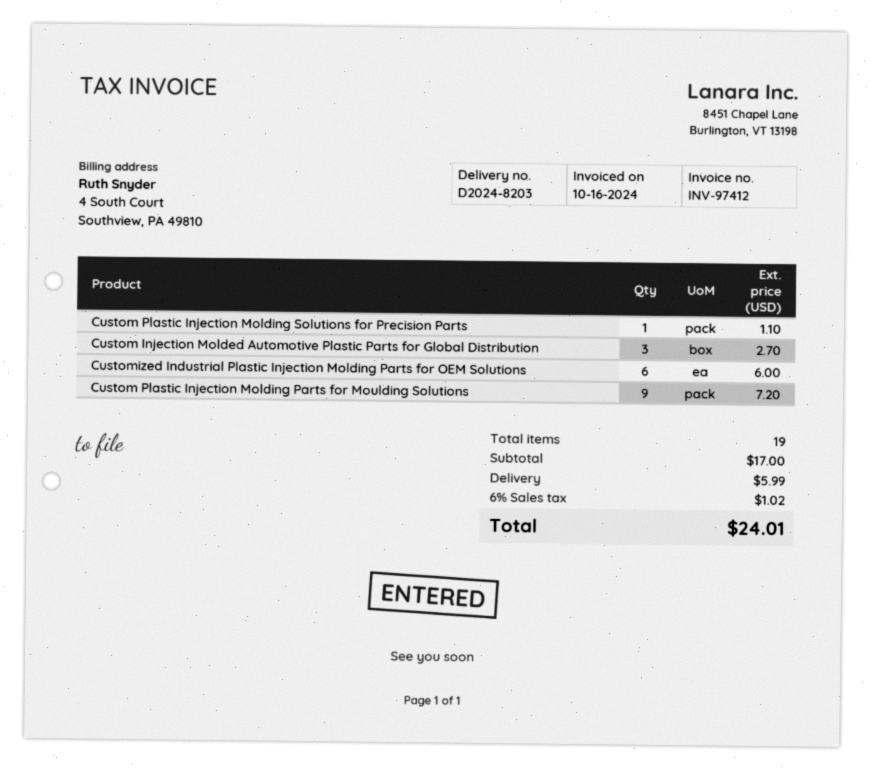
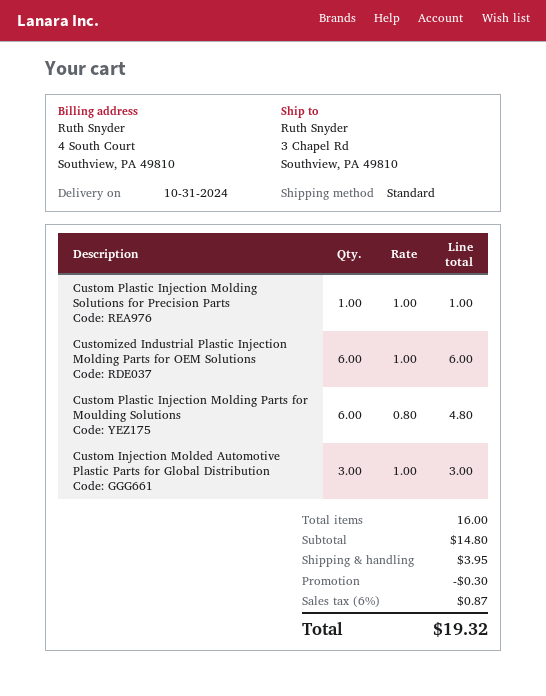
Custom Plastic Injection Molding Solutions for Precision Parts: 1 for 1.10 -> 1 for 1.00
Custom Injection Molded Automotive Plastic Parts for Global Distribution: 3 for 2.70 -> 3 for 3.00
Custom Plastic Injection Molding Parts for Moulding Solutions: 9 for 7.20 -> 6 for 4.80
total quantity: 19 -> 16
subtotal: 17.00 -> 14.80
discount: none -> 0.30
shipping: 5.99 -> 3.95
tax: 6% = 1.02 -> 6% = 0.87
total: 24.01 -> 19.32

